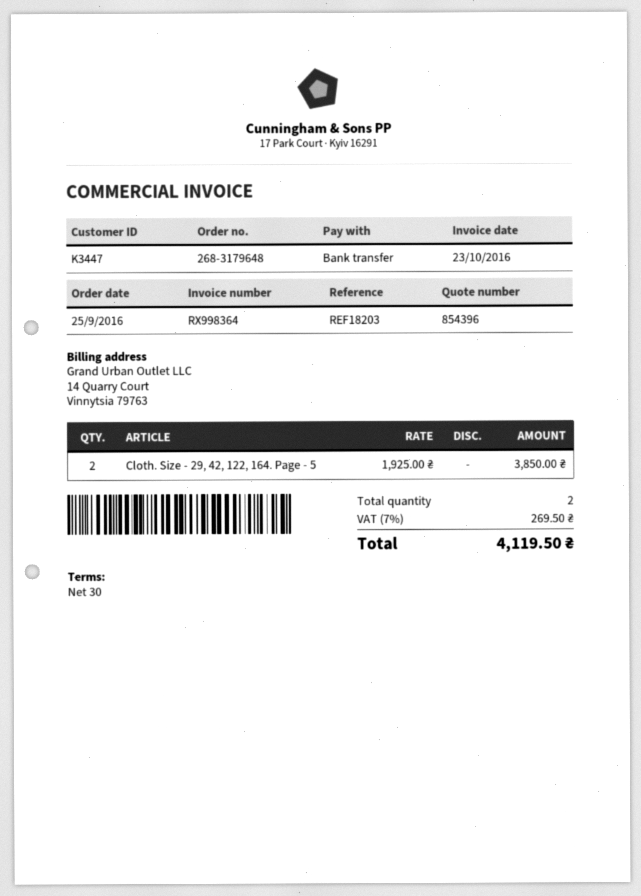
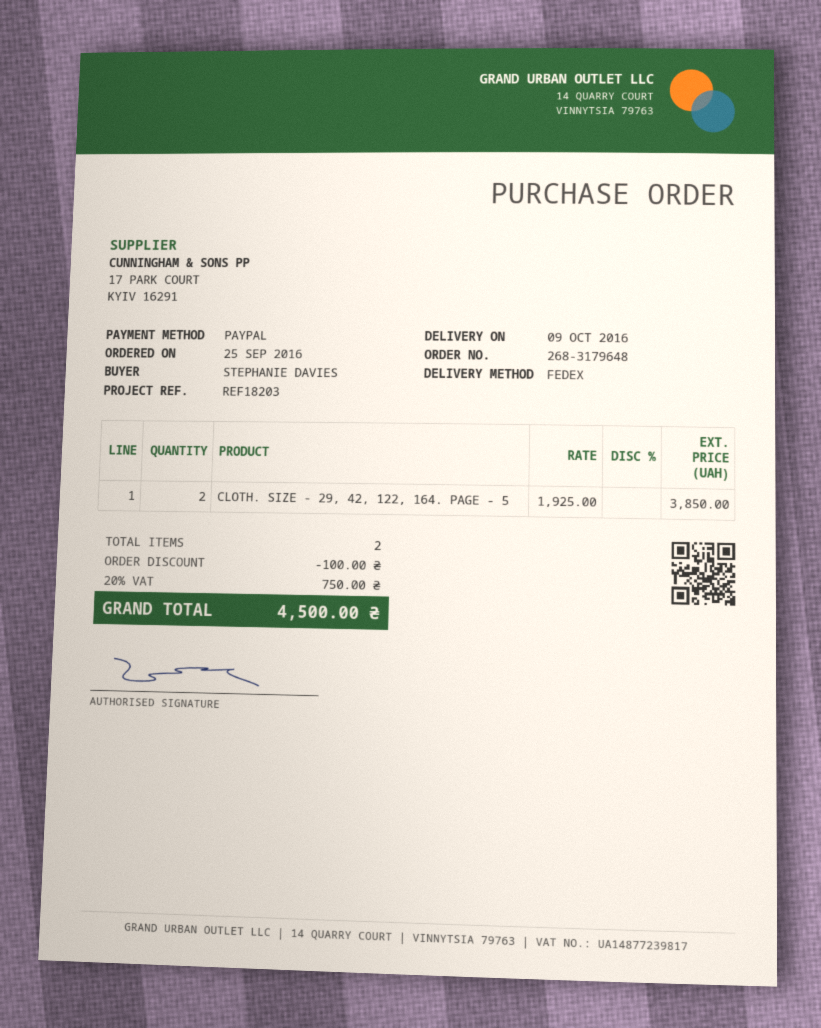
payment method: bank transfer -> PayPal
discount: none -> 100.00
tax: 7% = 269.50 -> 20% = 750.00
total: 4119.50 -> 4500.00

